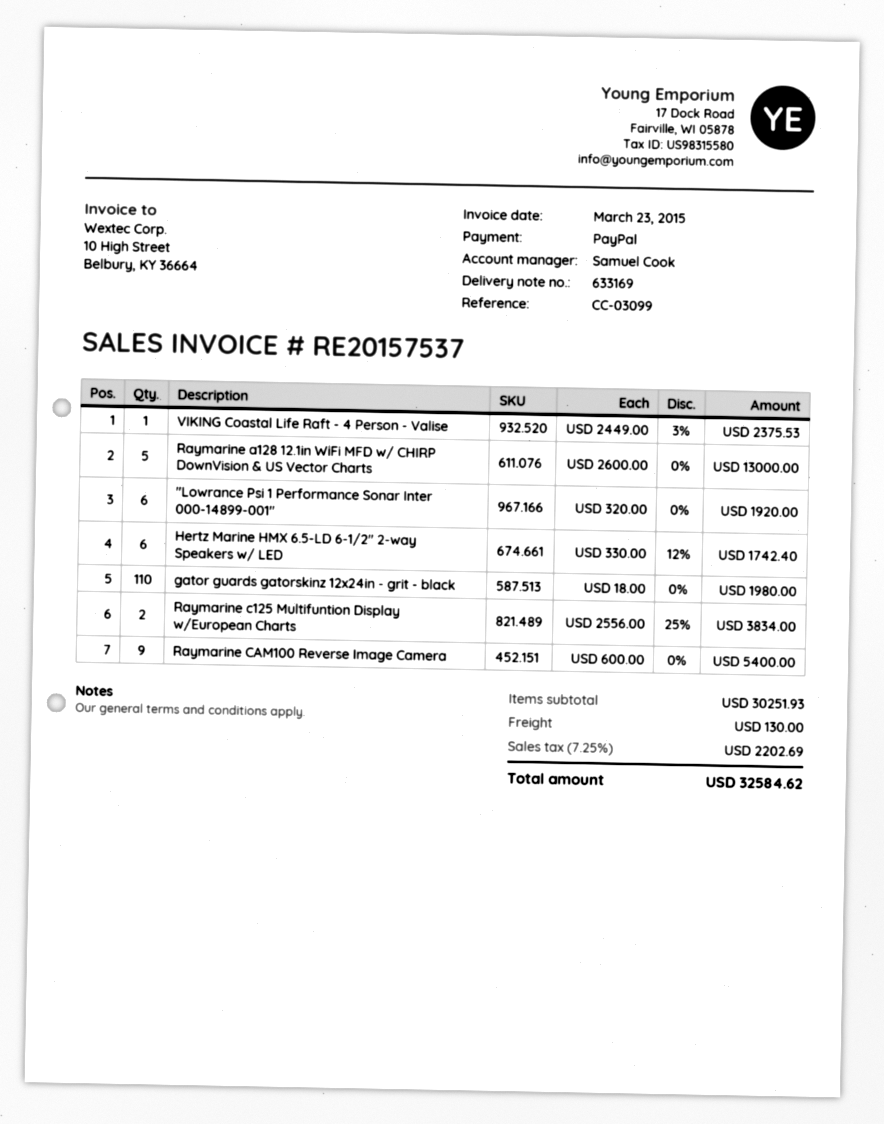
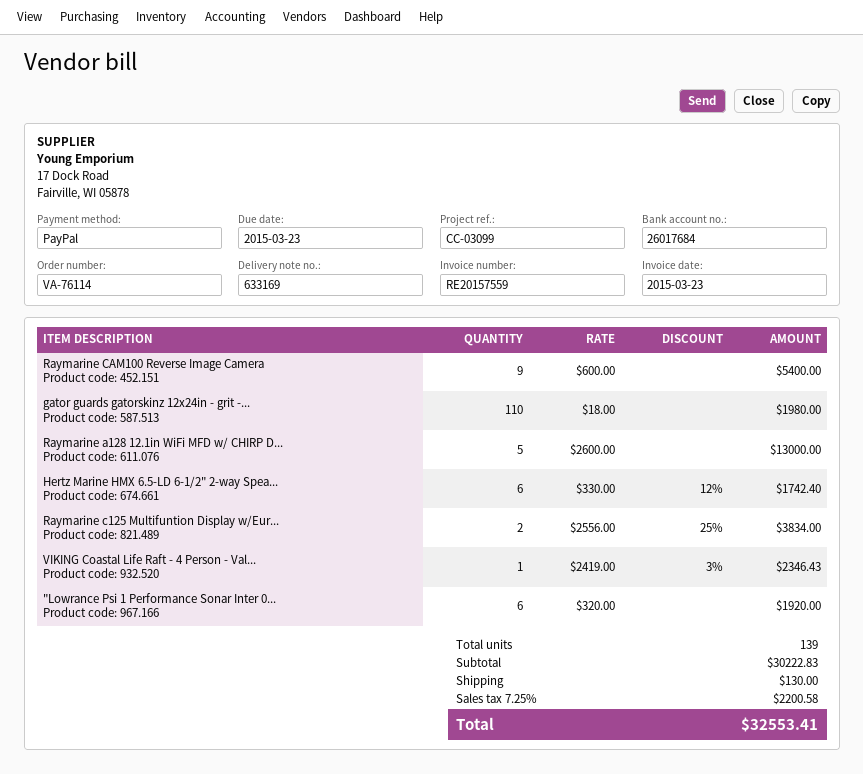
invoice number: RE20157537 -> RE20157559
VIKING Coastal Life Raft - 4 Person - Valise: 1 x 2449.00 - 3% = 2375.53 -> 1 x 2419.00 - 3% = 2346.43
subtotal: 30251.93 -> 30222.83
tax: 7.25% = 2202.69 -> 7.25% = 2200.58
total: 32584.62 -> 32553.41

